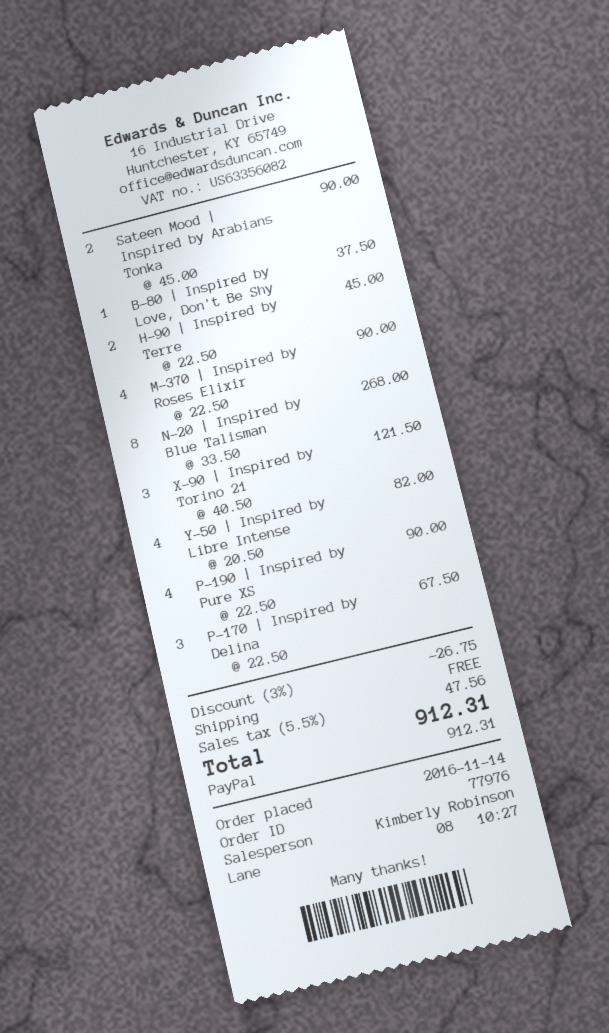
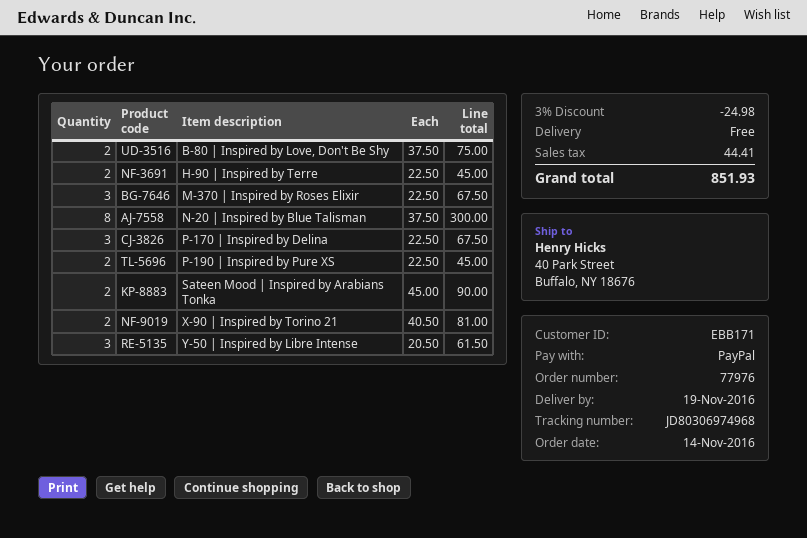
B-80 | Inspired by Love, Don't Be Shy: 1 x 37.50 = 37.50 -> 2 x 37.50 = 75.00
M-370 | Inspired by Roses Elixir: 4 x 22.50 = 90.00 -> 3 x 22.50 = 67.50
N-20 | Inspired by Blue Talisman: 8 x 33.50 = 268.00 -> 8 x 37.50 = 300.00
X-90 | Inspired by Torino 21: 3 x 40.50 = 121.50 -> 2 x 40.50 = 81.00
Y-50 | Inspired by Libre Intense: 4 x 20.50 = 82.00 -> 3 x 20.50 = 61.50
P-190 | Inspired by Pure XS: 4 x 22.50 = 90.00 -> 2 x 22.50 = 45.00
discount: 3% = 26.75 -> 3% = 24.98
tax: 47.56 -> 44.41
total: 912.31 -> 851.93

